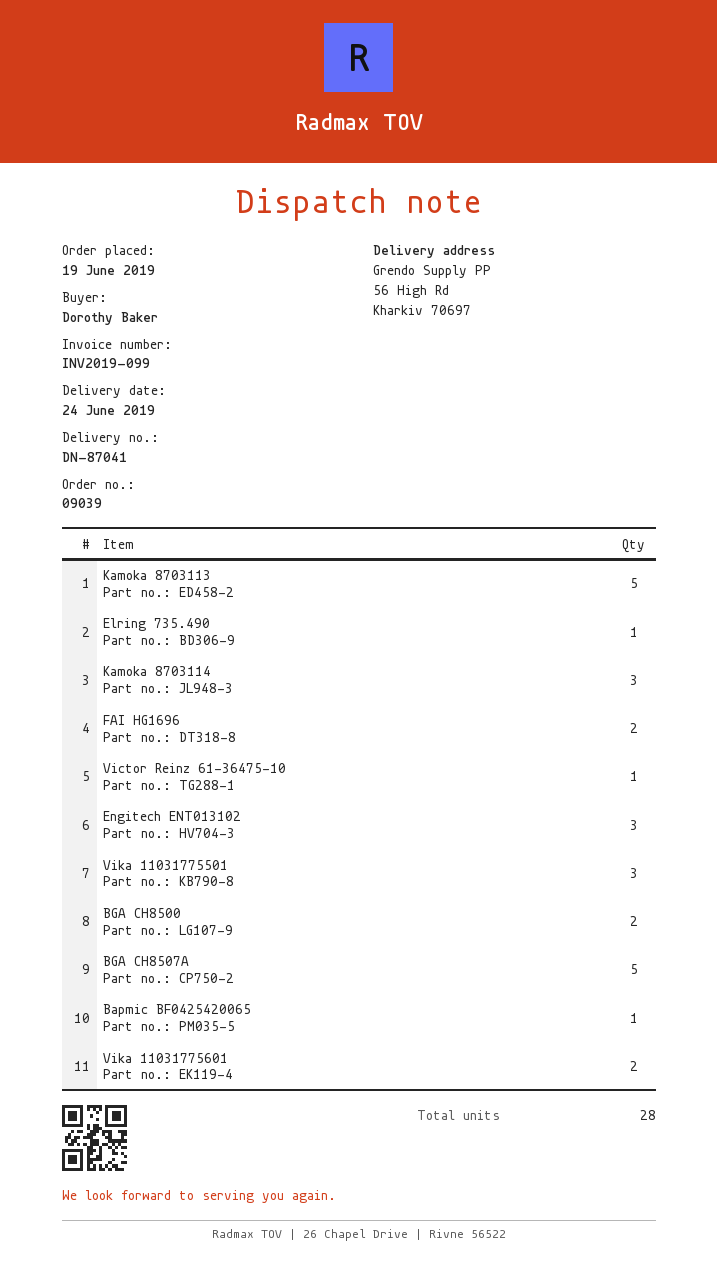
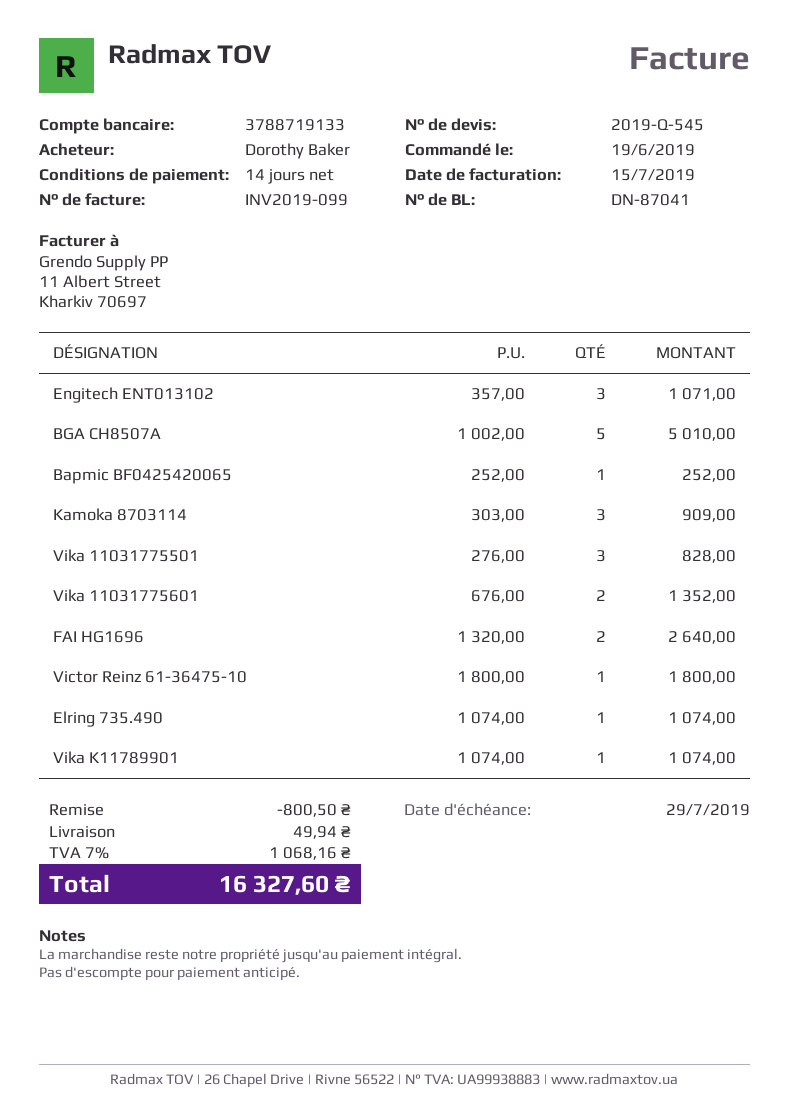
Kamoka 8703113: 5 -> none
BGA CH8500: 2 -> none
Vika K11789901: none -> 1

